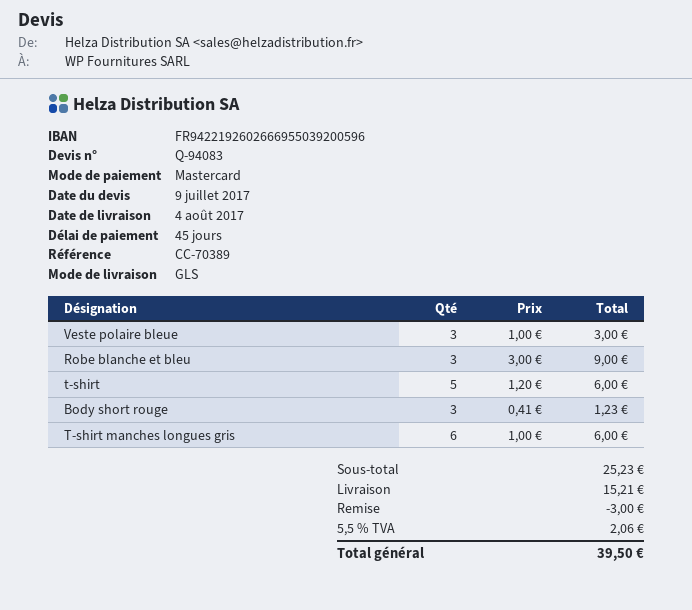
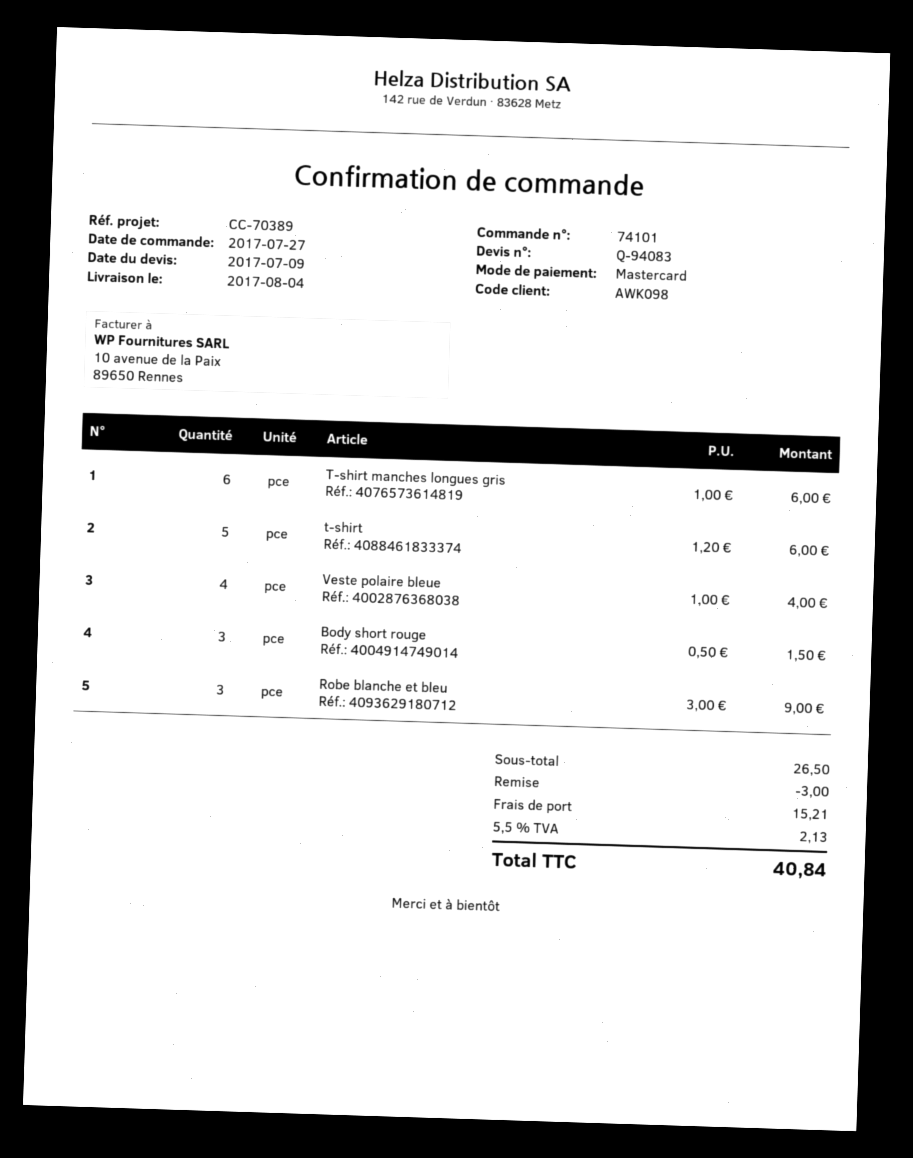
Veste polaire bleue: 3 x 1.00 = 3.00 -> 4 x 1.00 = 4.00
Body short rouge: 3 x 0.41 = 1.23 -> 3 x 0.50 = 1.50
subtotal: 25.23 -> 26.50
tax: 5.5% = 2.06 -> 5.5% = 2.13
total: 39.50 -> 40.84

